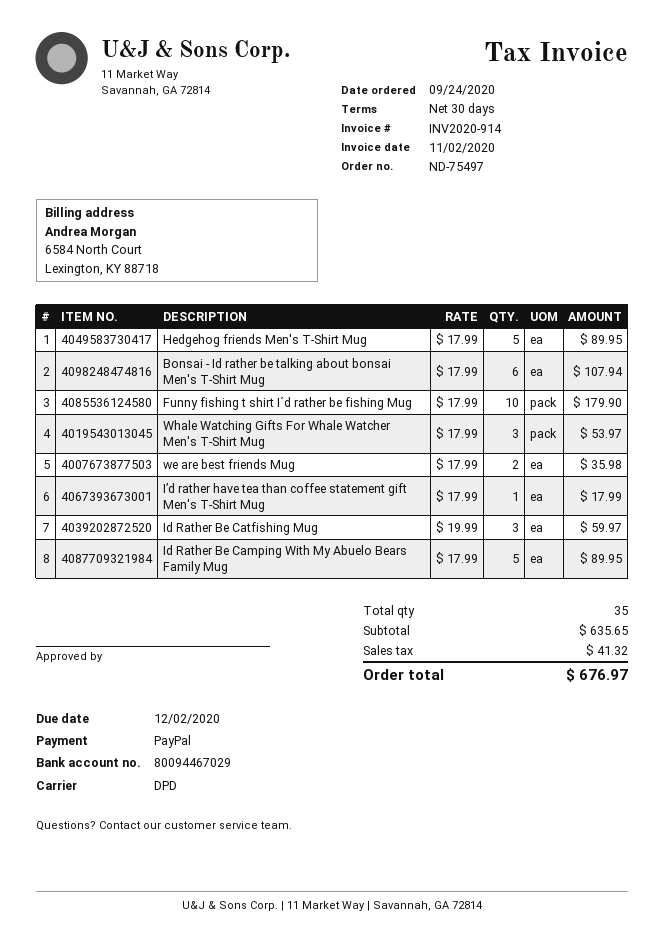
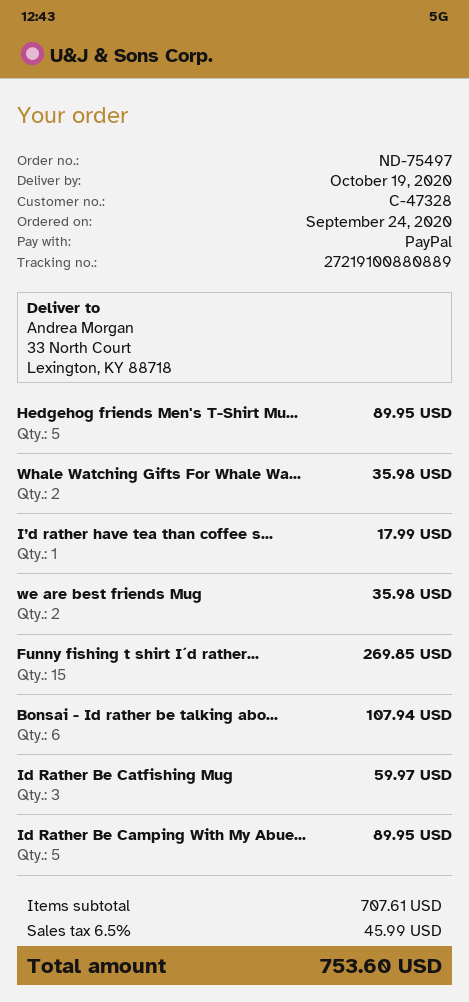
Funny fishing t shirt I´d rather be fishing Mug: 10 for 179.90 -> 15 for 269.85
Whale Watching Gifts For Whale Watcher Men's T-Shirt Mug: 3 for 53.97 -> 2 for 35.98
subtotal: 635.65 -> 707.61
tax: 41.32 -> 45.99
total: 676.97 -> 753.60

